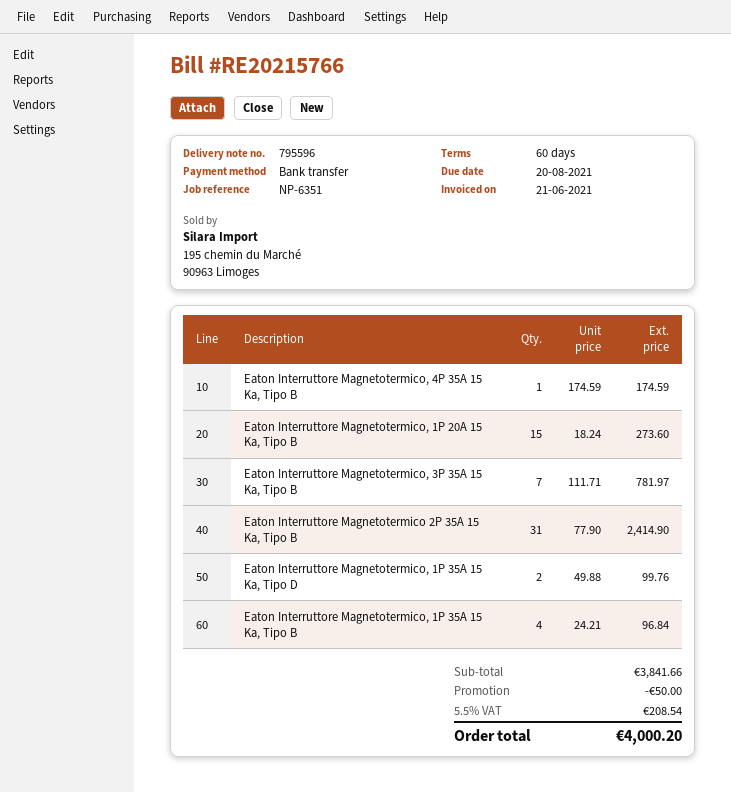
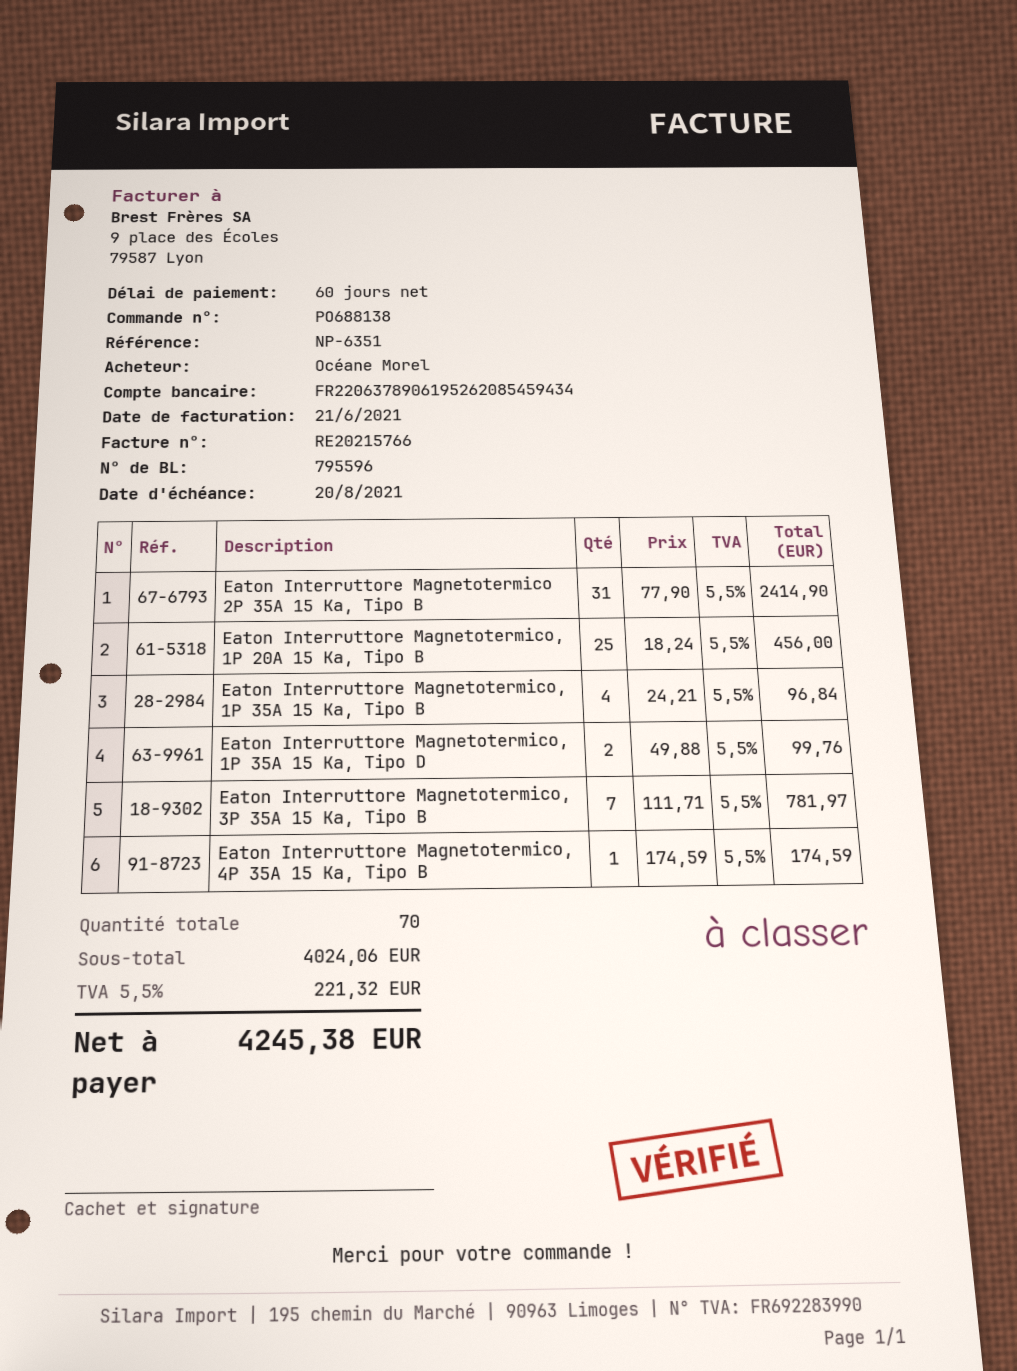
Eaton Interruttore Magnetotermico, 1P 20A 15 Ka, Tipo B: 15 x 18.24 = 273.60 -> 25 x 18.24 = 456.00
subtotal: 3841.66 -> 4024.06
discount: 50.00 -> none
tax: 5.5% = 208.54 -> 5.5% = 221.32
total: 4000.20 -> 4245.38

